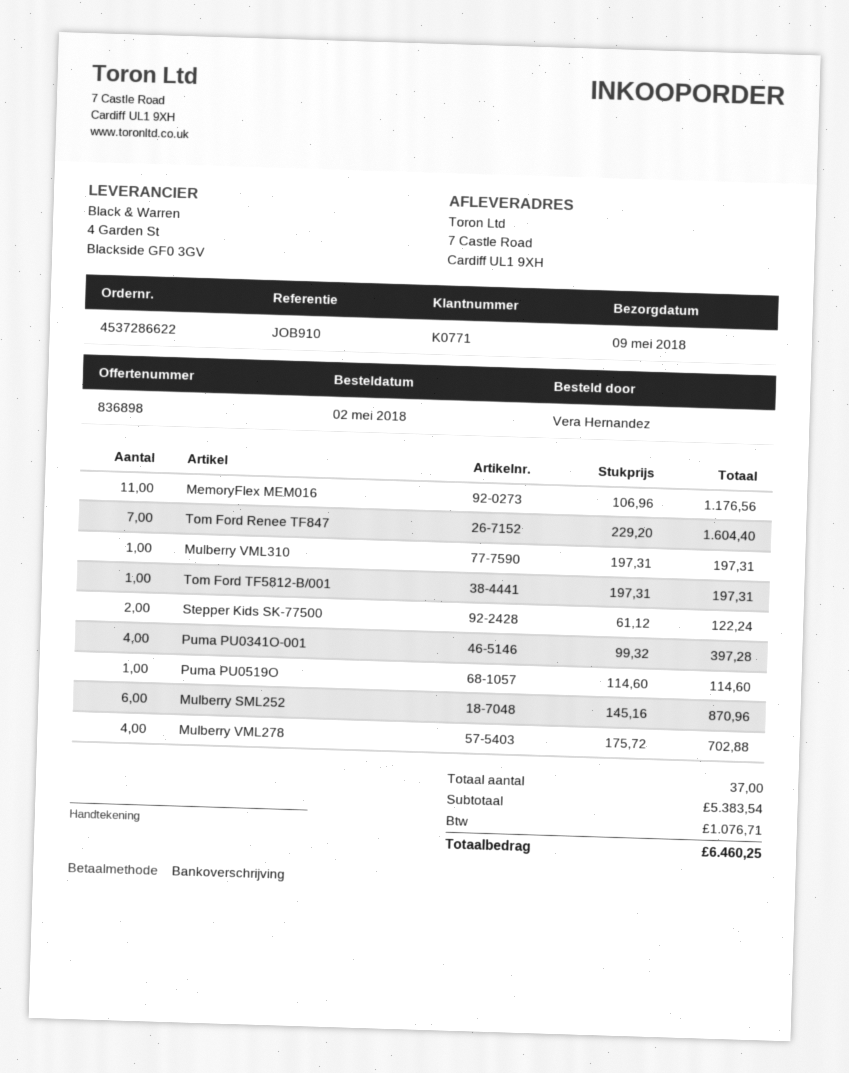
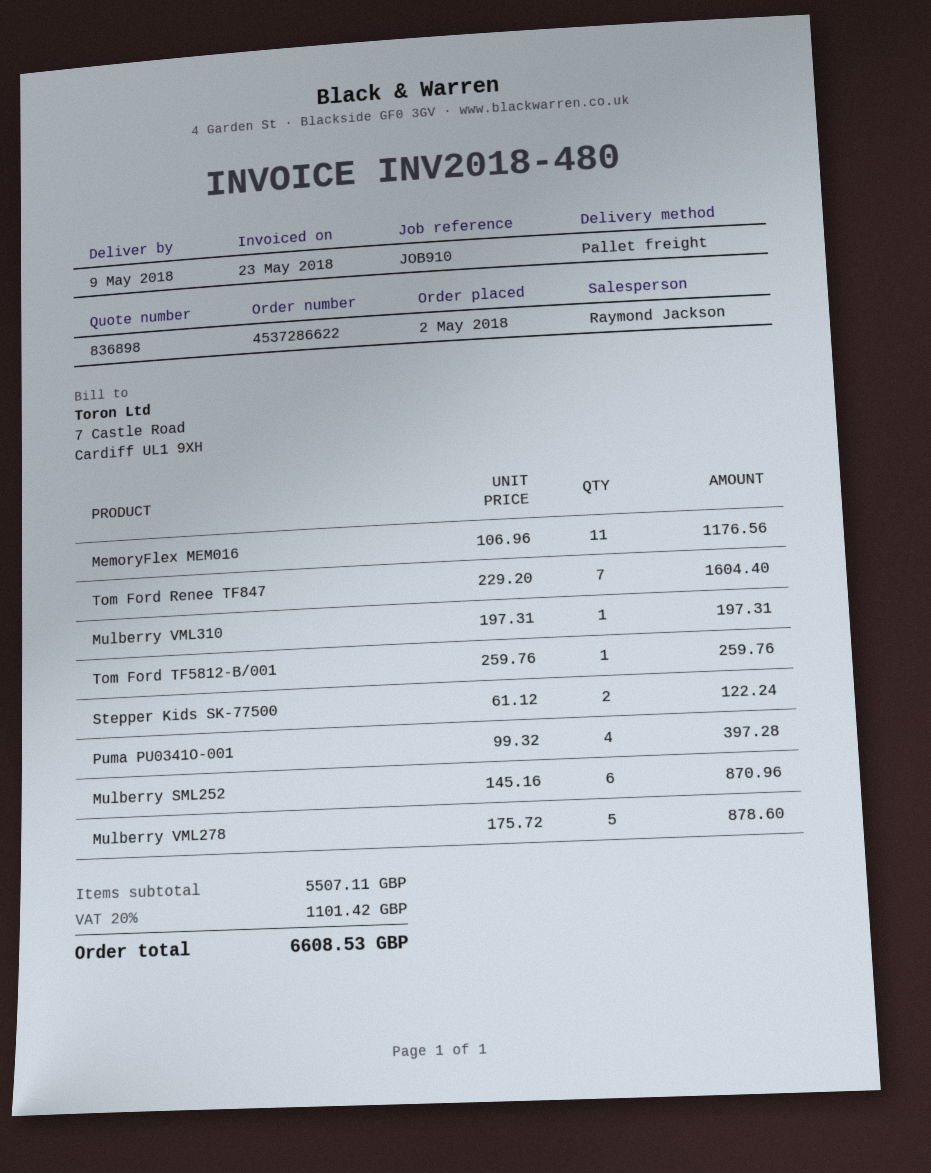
Tom Ford TF5812-B/001: 1 x 197.31 = 197.31 -> 1 x 259.76 = 259.76
Puma PU0519O: 1 x 114.60 = 114.60 -> none
Mulberry VML278: 4 x 175.72 = 702.88 -> 5 x 175.72 = 878.60
subtotal: 5383.54 -> 5507.11
tax: 1076.71 -> 1101.42
total: 6460.25 -> 6608.53

